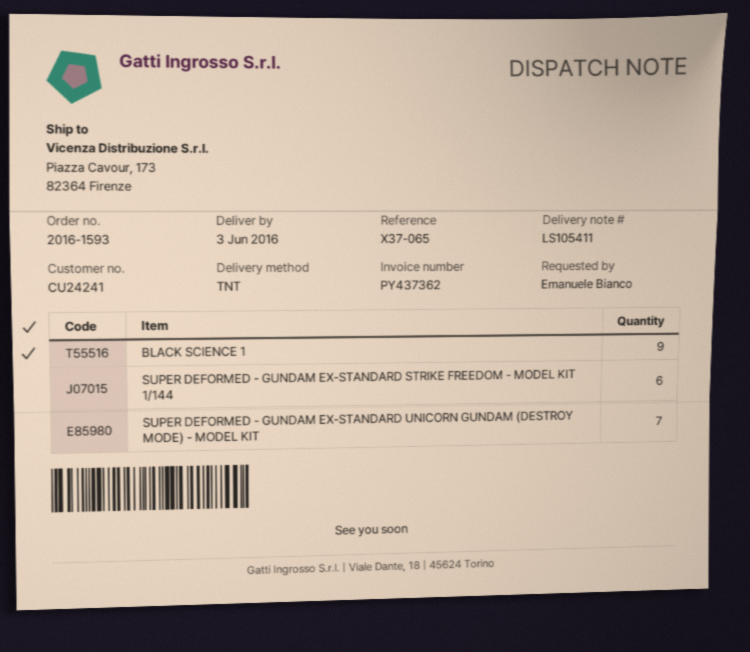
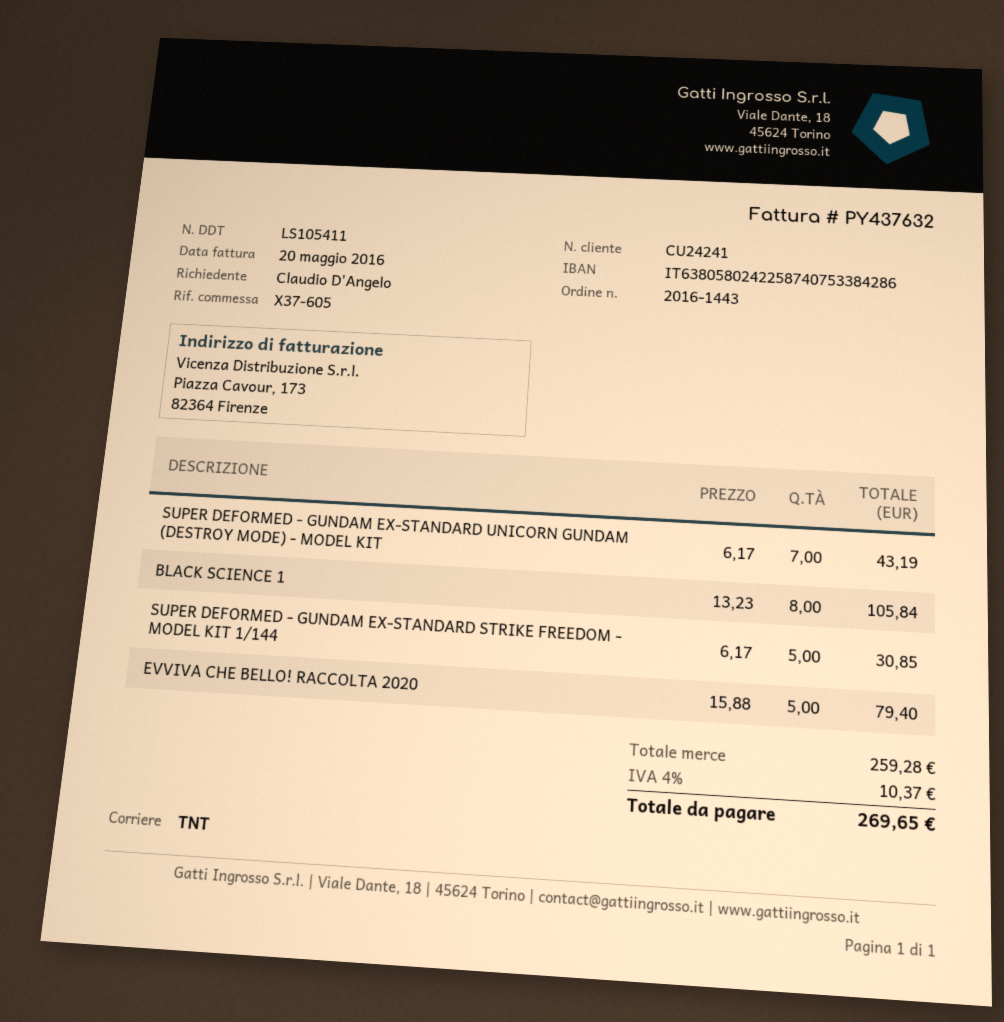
order number: 2016-1593 -> 2016-1443
invoice number: PY437362 -> PY437632
reference: X37-065 -> X37-605
ordered by: Emanuele Bianco -> Claudio D'Angelo
BLACK SCIENCE 1: 9 -> 8
SUPER DEFORMED - GUNDAM EX-STANDARD STRIKE FREEDOM - MODEL KIT 1/144: 6 -> 5
EVVIVA CHE BELLO! RACCOLTA 2020: none -> 5

